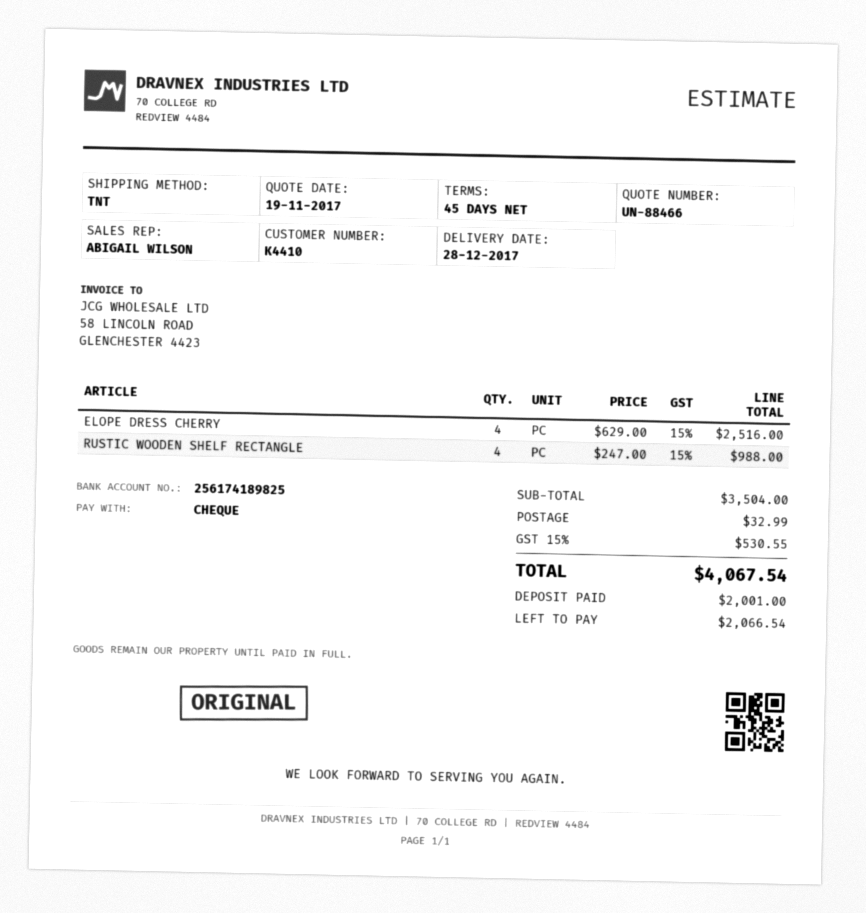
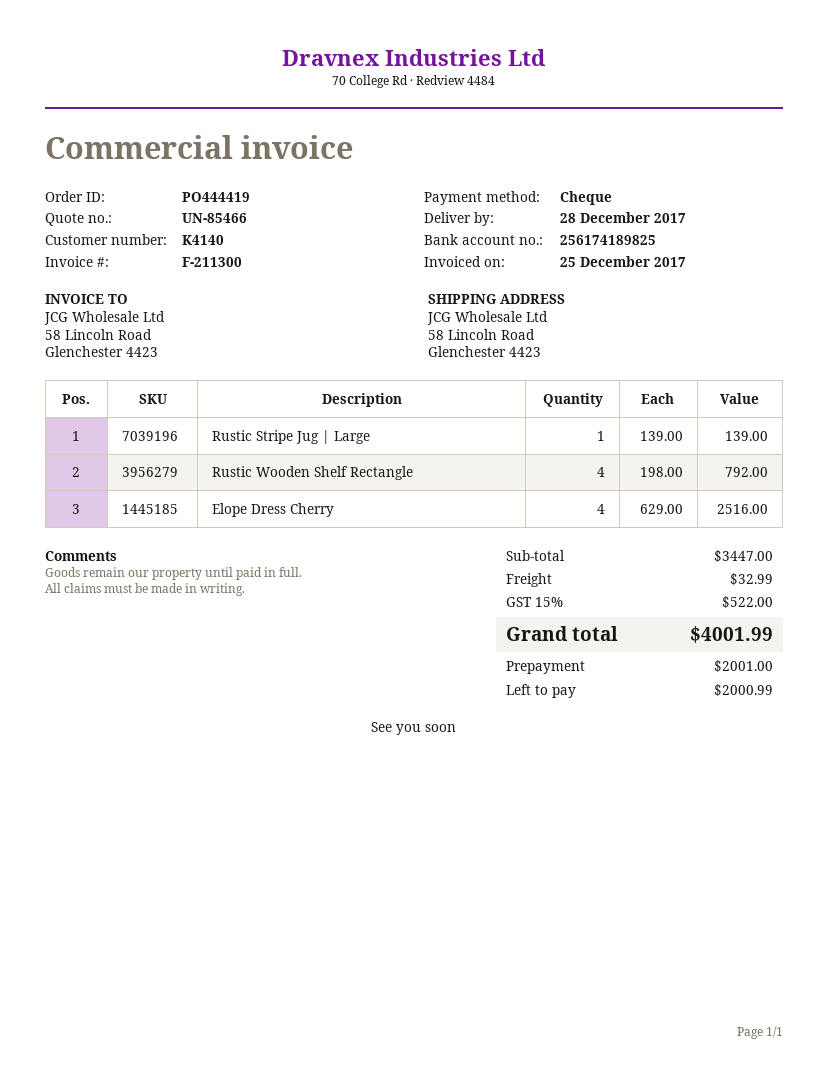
quote number: UN-88466 -> UN-85466
customer number: K4410 -> K4140
RUSTIC WOODEN SHELF RECTANGLE: 4 x 247.00 = 988.00 -> 4 x 198.00 = 792.00
Rustic Stripe Jug | Large: none -> 1 x 139.00 = 139.00
subtotal: 3504.00 -> 3447.00
tax: 15% = 530.55 -> 15% = 522.00
total: 4067.54 -> 4001.99
balance: 2066.54 -> 2000.99

